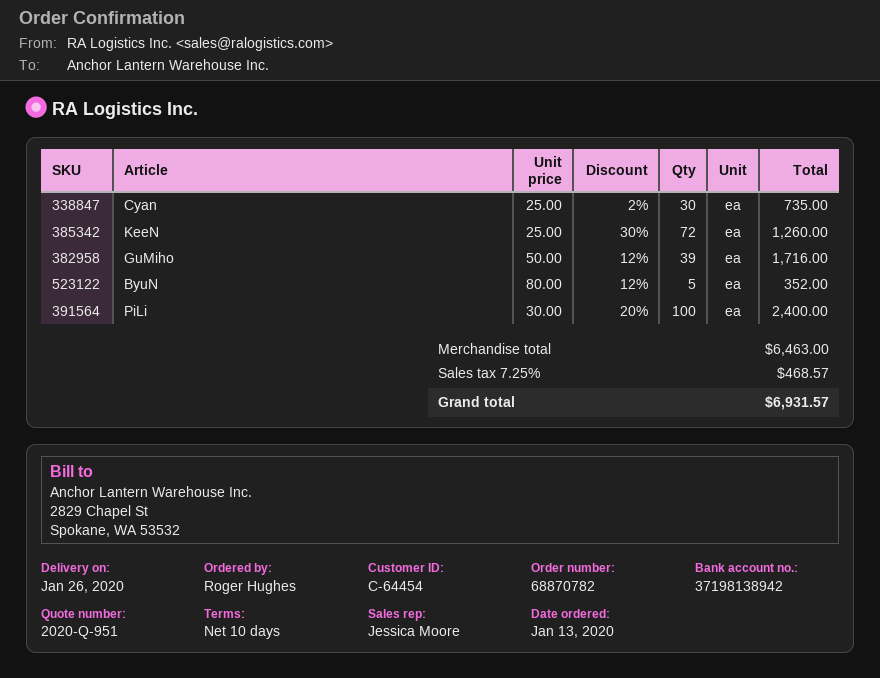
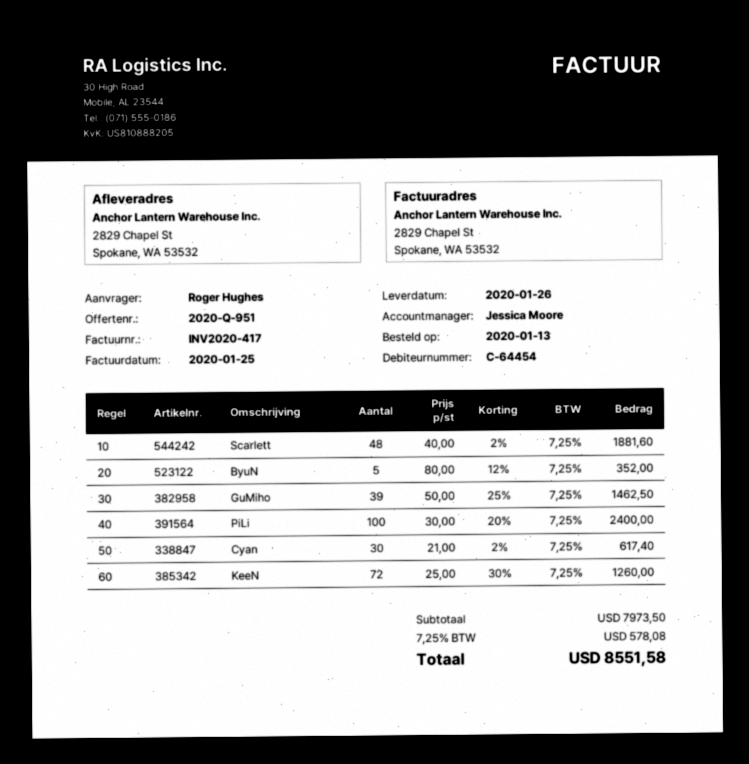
Cyan: 30 x 25.00 - 2% = 735.00 -> 30 x 21.00 - 2% = 617.40
GuMiho: 39 x 50.00 - 12% = 1716.00 -> 39 x 50.00 - 25% = 1462.50
Scarlett: none -> 48 x 40.00 - 2% = 1881.60
subtotal: 6463.00 -> 7973.50
tax: 7.25% = 468.57 -> 7.25% = 578.08
total: 6931.57 -> 8551.58

